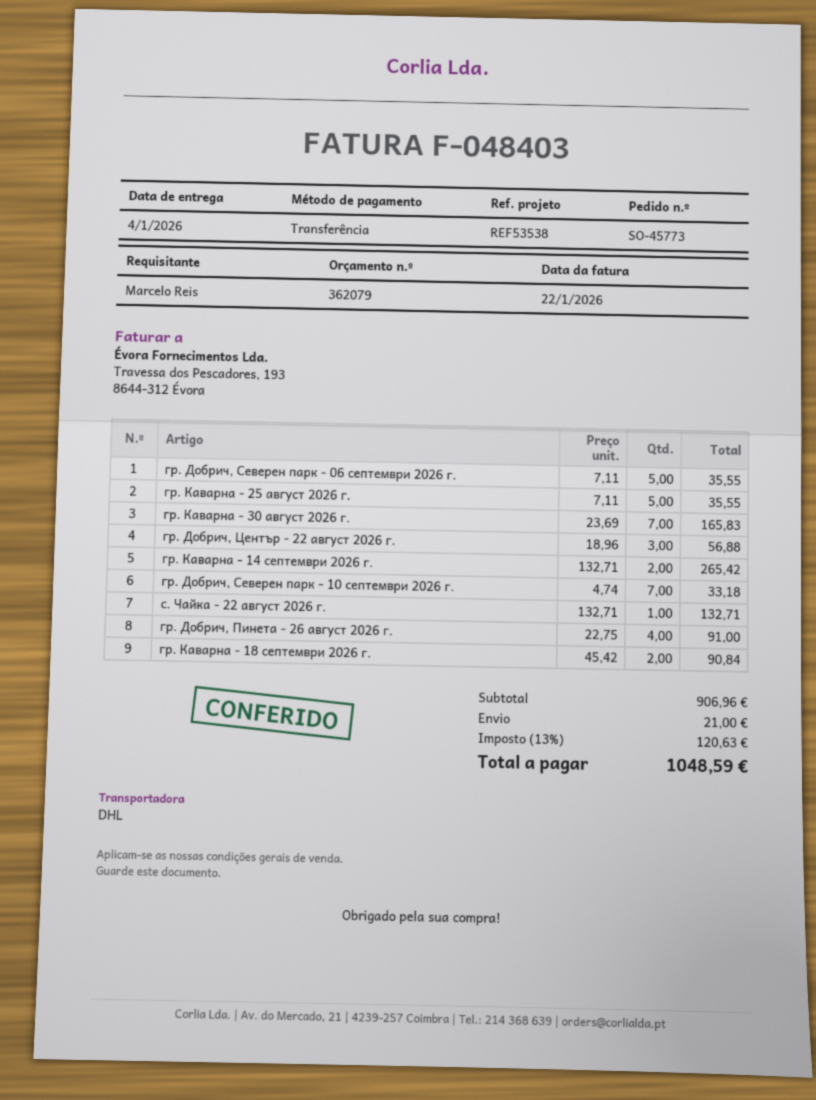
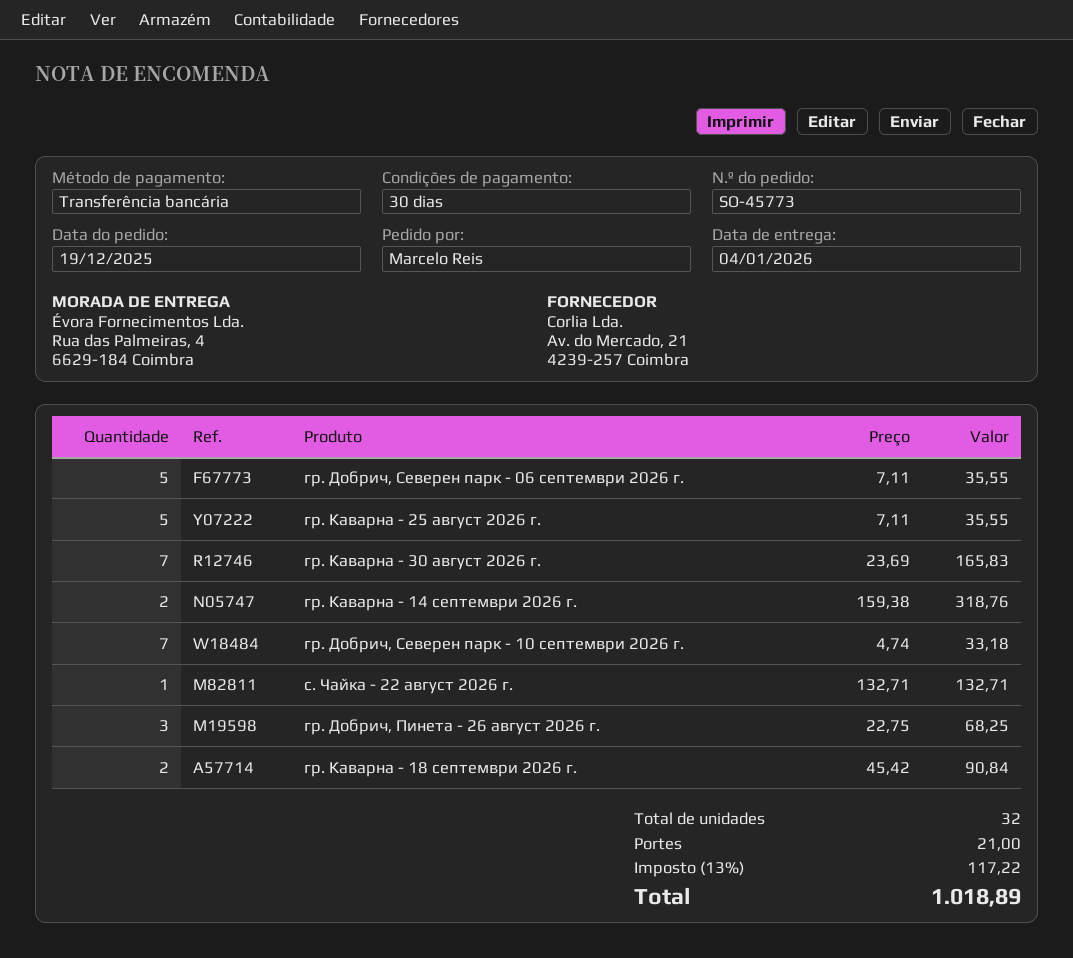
гр. Добрич, Център - 22 август 2026 г.: 3 x 18.96 = 56.88 -> none
гр. Каварна - 14 септември 2026 г.: 2 x 132.71 = 265.42 -> 2 x 159.38 = 318.76
гр. Добрич, Пинета - 26 август 2026 г.: 4 x 22.75 = 91.00 -> 3 x 22.75 = 68.25
tax: 13% = 120.63 -> 13% = 117.22
total: 1048.59 -> 1018.89

